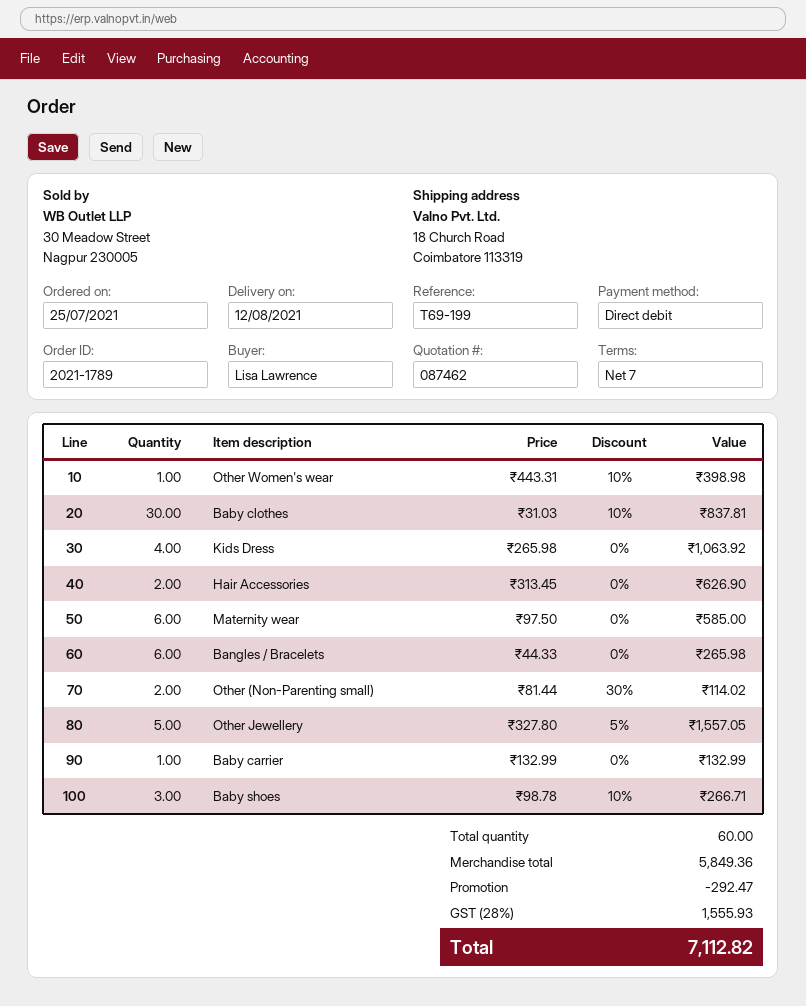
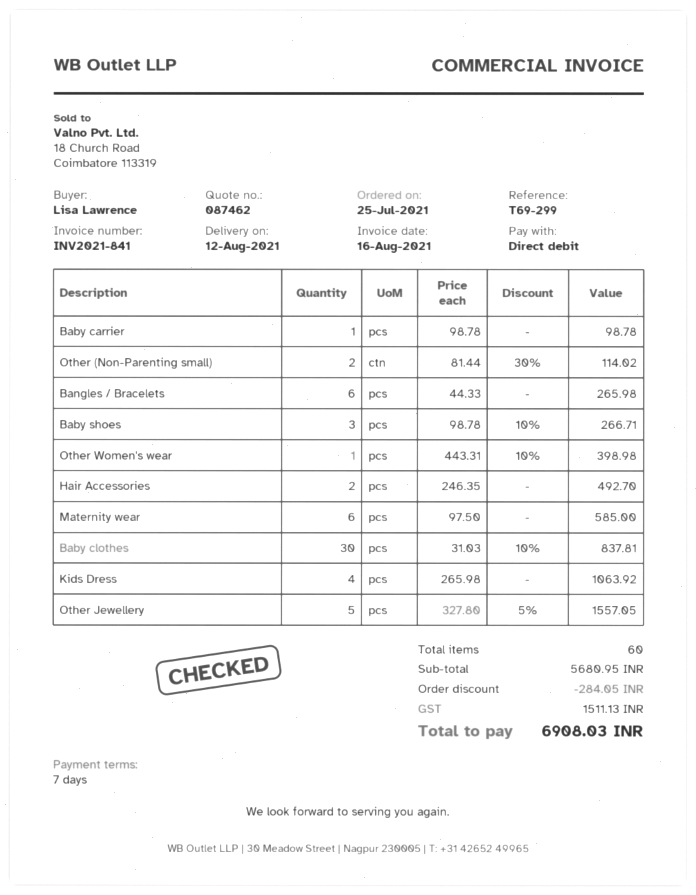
reference: T69-199 -> T69-299
Hair Accessories: 2 x 313.45 = 626.90 -> 2 x 246.35 = 492.70
Baby carrier: 1 x 132.99 = 132.99 -> 1 x 98.78 = 98.78
subtotal: 5849.36 -> 5680.95
discount: 292.47 -> 284.05
tax: 1555.93 -> 1511.13
total: 7112.82 -> 6908.03

